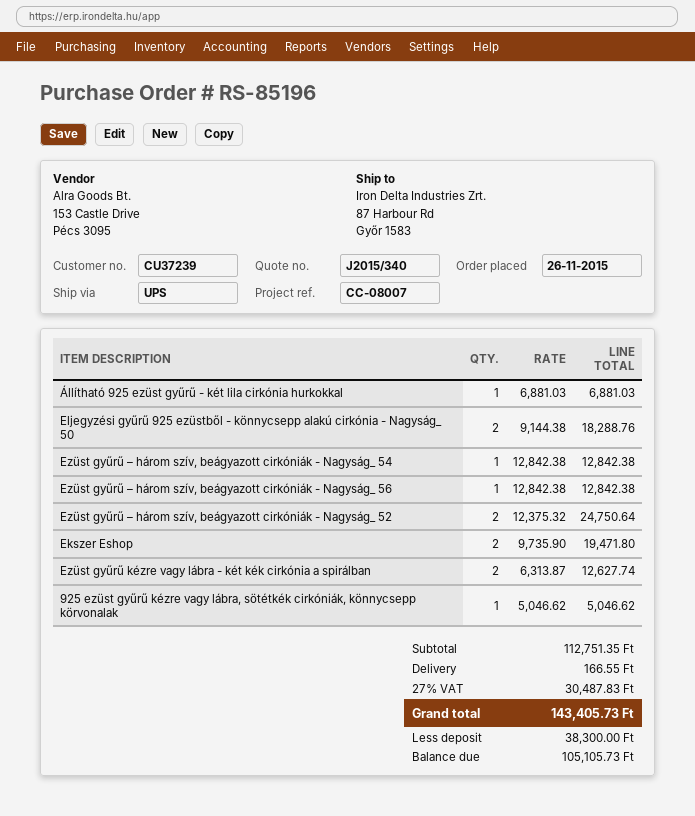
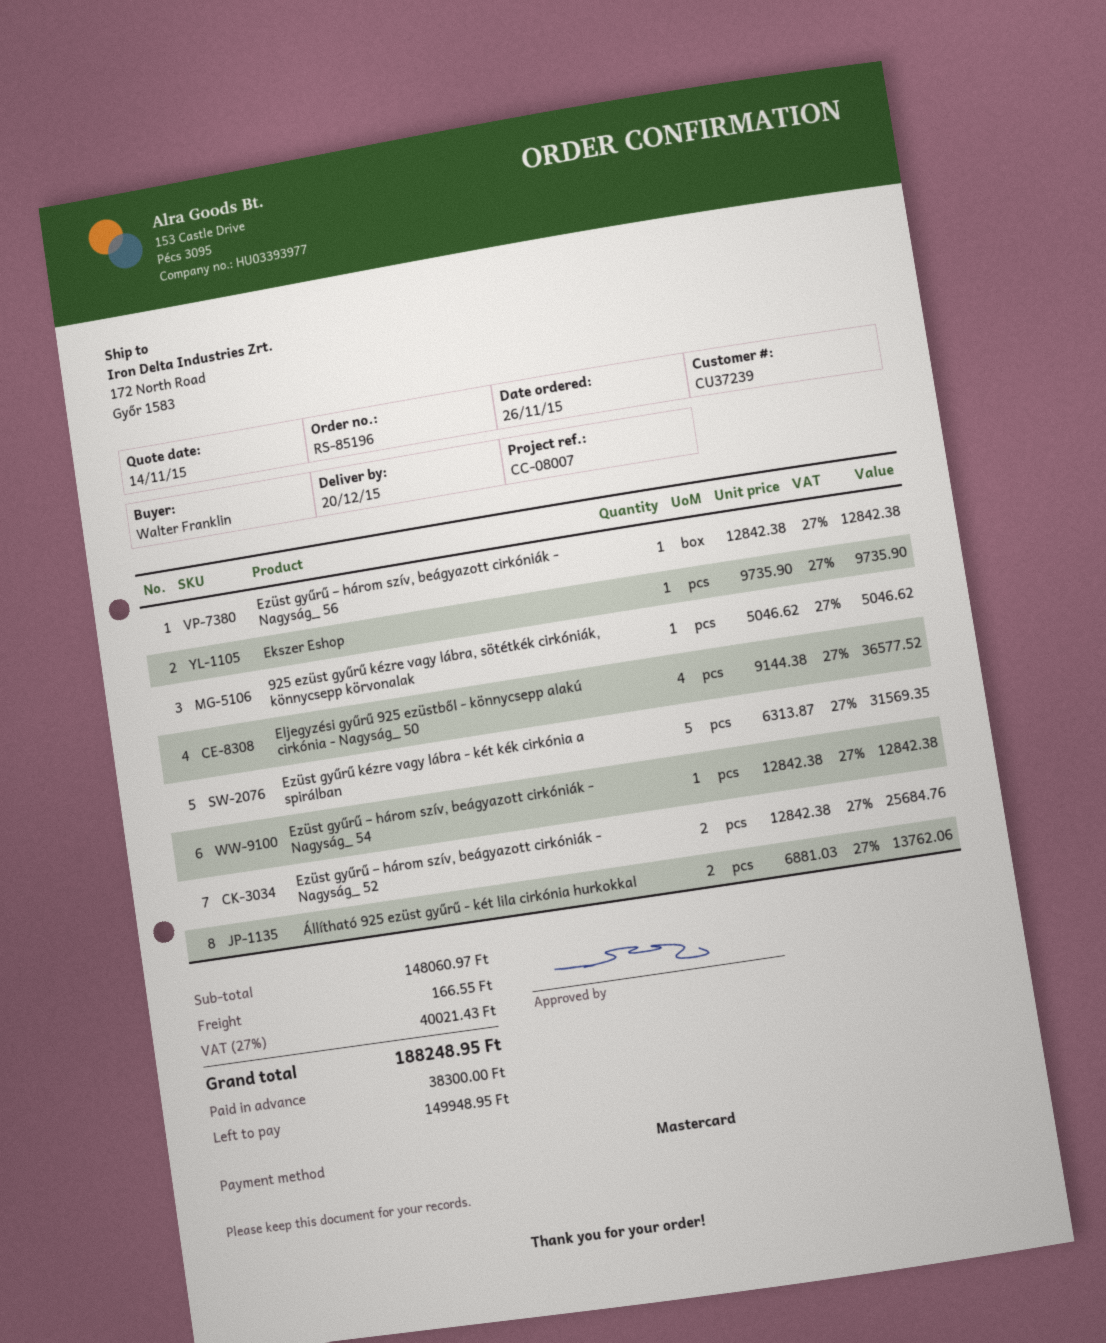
ship to: 87 Harbour Rd, Győr 1583 -> 172 North Road, Győr 1583
Állítható 925 ezüst gyűrű - két lila cirkónia hurkokkal: 1 x 6881.03 = 6881.03 -> 2 x 6881.03 = 13762.06
Eljegyzési gyűrű 925 ezüstből - könnycsepp alakú cirkónia - Nagyság_ 50: 2 x 9144.38 = 18288.76 -> 4 x 9144.38 = 36577.52
Ezüst gyűrű – három szív, beágyazott cirkóniák - Nagyság_ 52: 2 x 12375.32 = 24750.64 -> 2 x 12842.38 = 25684.76
Ekszer Eshop: 2 x 9735.90 = 19471.80 -> 1 x 9735.90 = 9735.90
Ezüst gyűrű kézre vagy lábra - két kék cirkónia a spirálban: 2 x 6313.87 = 12627.74 -> 5 x 6313.87 = 31569.35
subtotal: 112751.35 -> 148060.97
tax: 27% = 30487.83 -> 27% = 40021.43
total: 143405.73 -> 188248.95
balance: 105105.73 -> 149948.95

